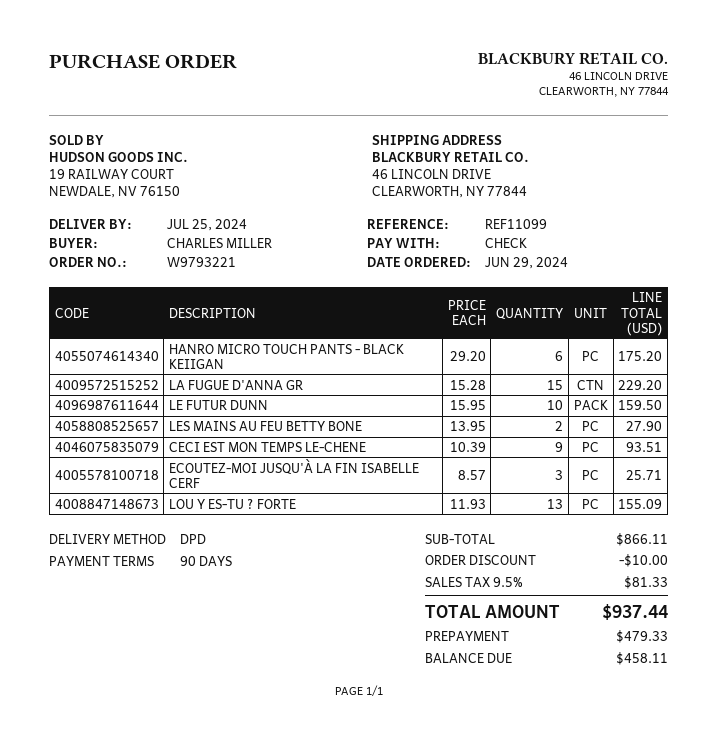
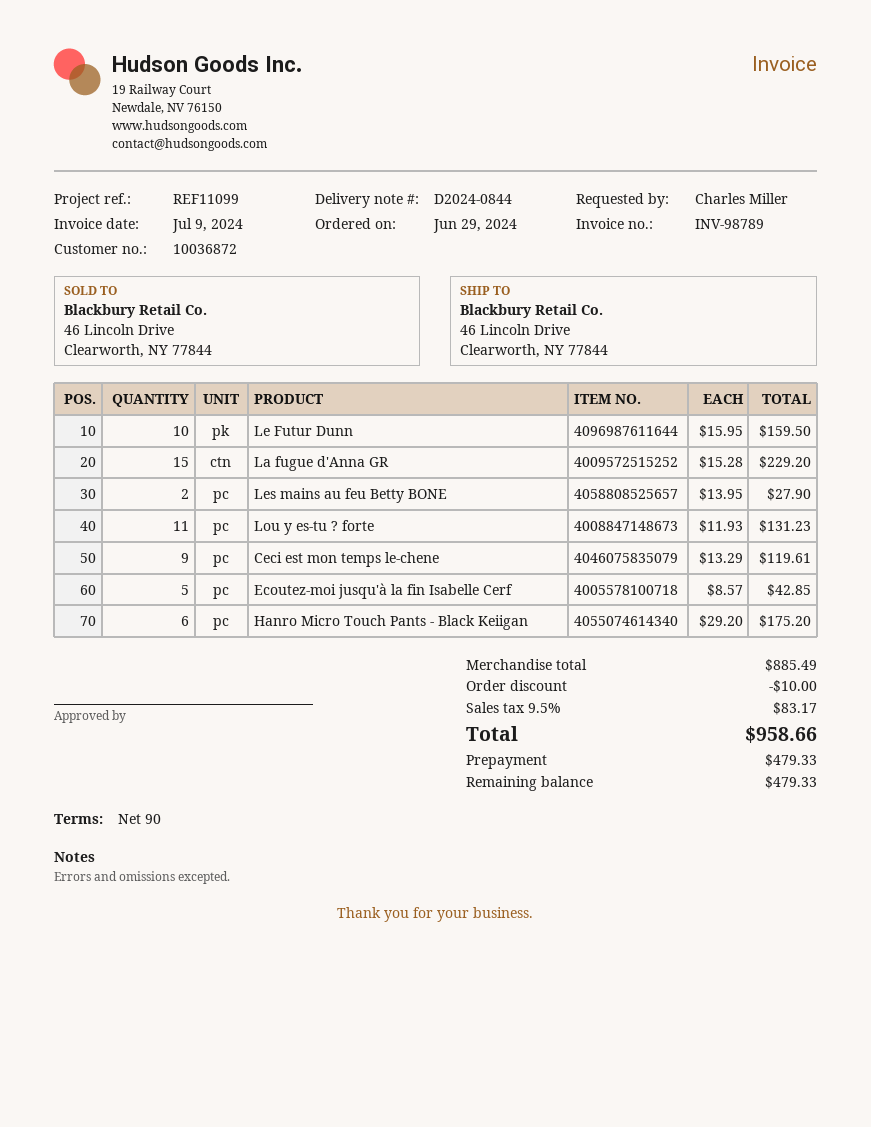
CECI EST MON TEMPS LE-CHENE: 9 x 10.39 = 93.51 -> 9 x 13.29 = 119.61
ECOUTEZ-MOI JUSQU'À LA FIN ISABELLE CERF: 3 x 8.57 = 25.71 -> 5 x 8.57 = 42.85
LOU Y ES-TU ? FORTE: 13 x 11.93 = 155.09 -> 11 x 11.93 = 131.23
subtotal: 866.11 -> 885.49
tax: 9.5% = 81.33 -> 9.5% = 83.17
total: 937.44 -> 958.66
balance: 458.11 -> 479.33

